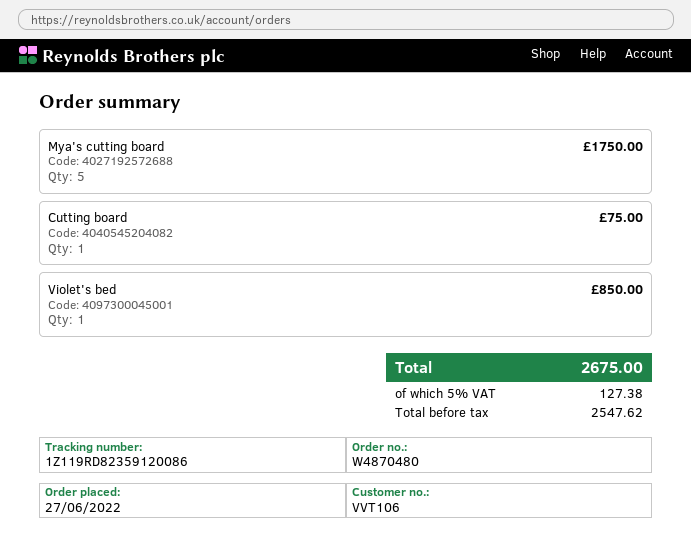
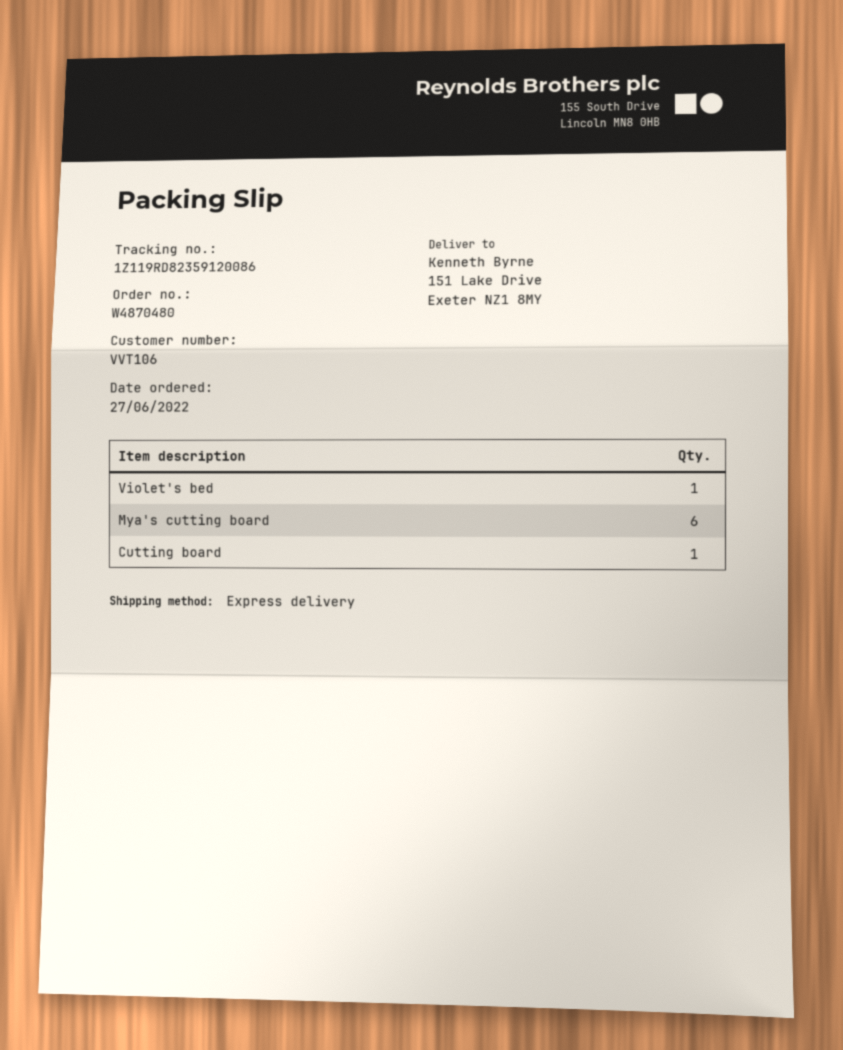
Mya's cutting board: 5 -> 6

